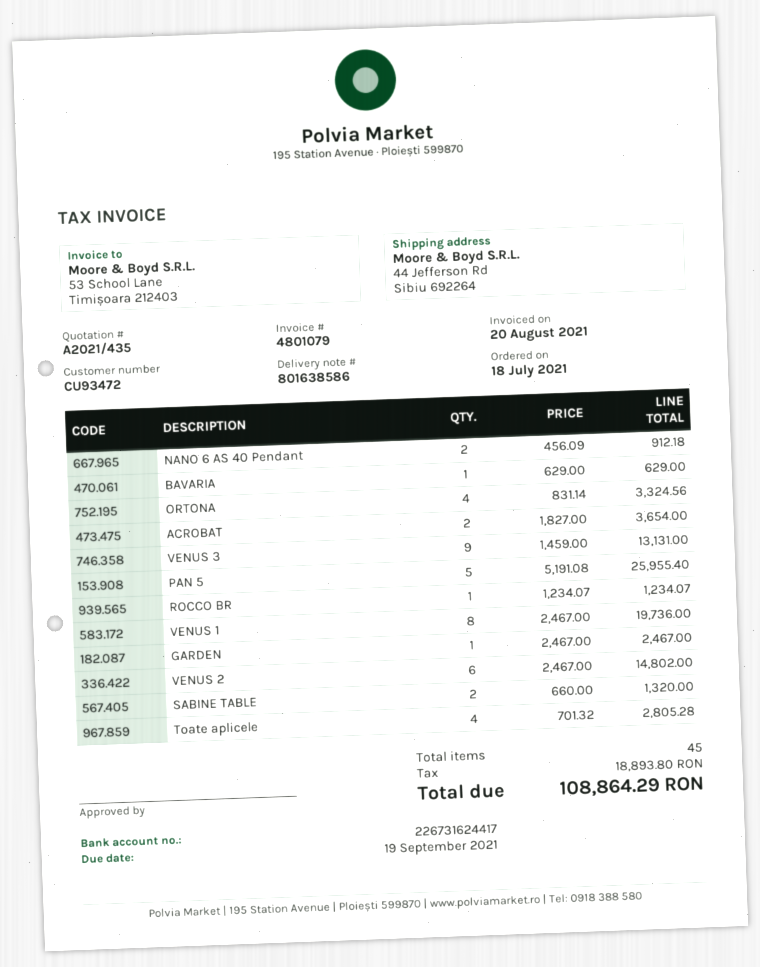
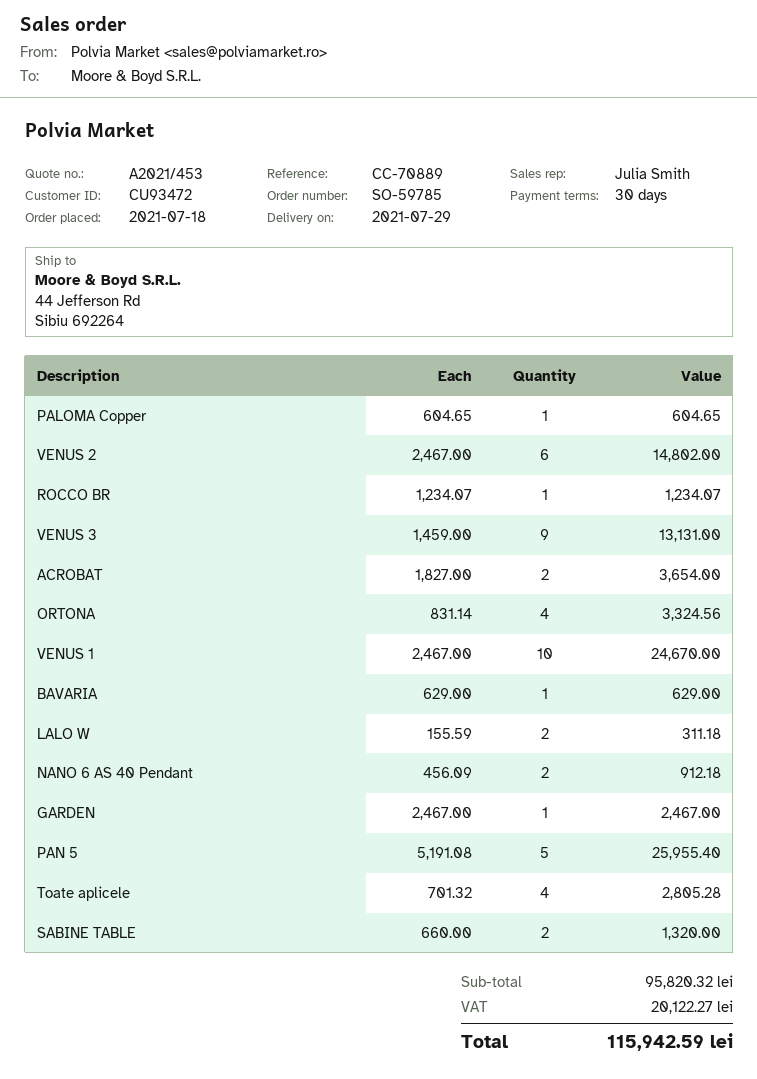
quote number: A2021/435 -> A2021/453
VENUS 1: 8 x 2467.00 = 19736.00 -> 10 x 2467.00 = 24670.00
PALOMA Copper: none -> 1 x 604.65 = 604.65
LALO W: none -> 2 x 155.59 = 311.18
tax: 18893.80 -> 20122.27
total: 108864.29 -> 115942.59

